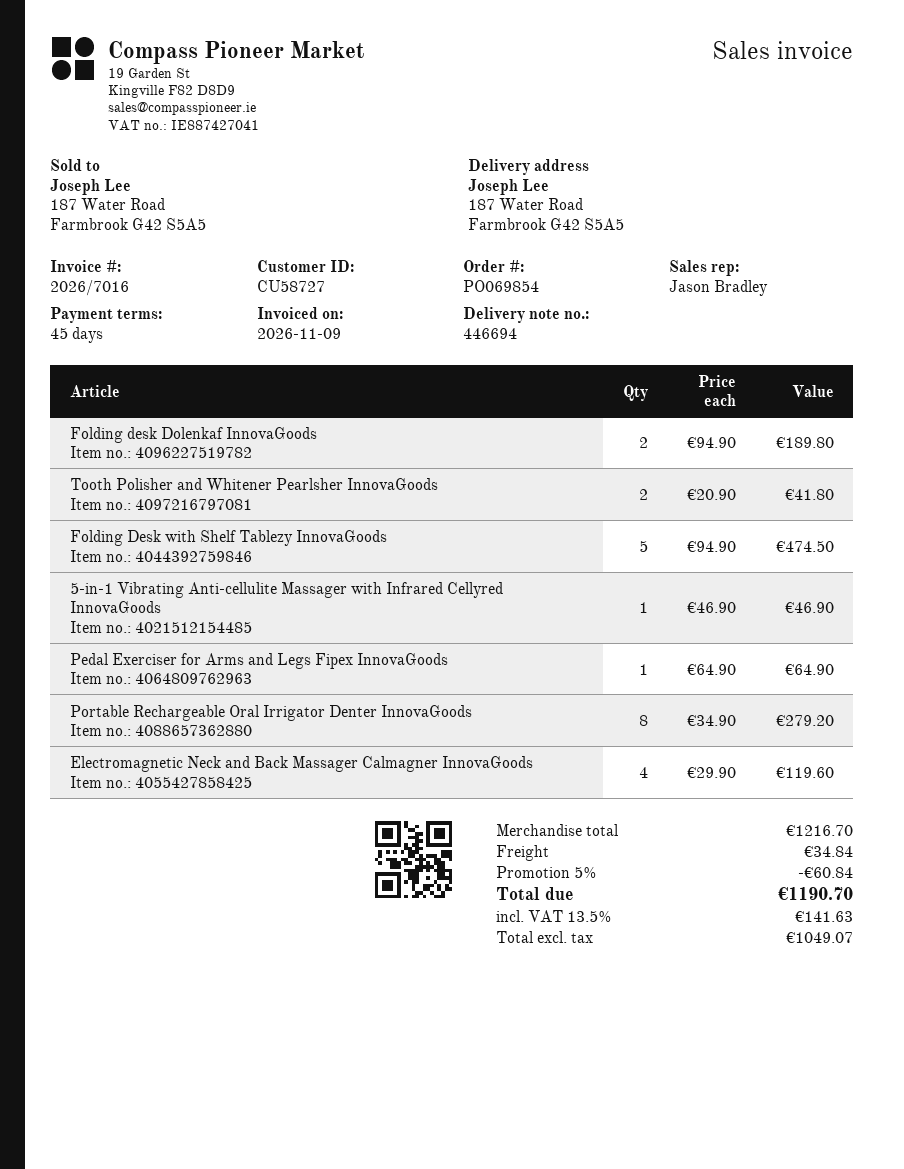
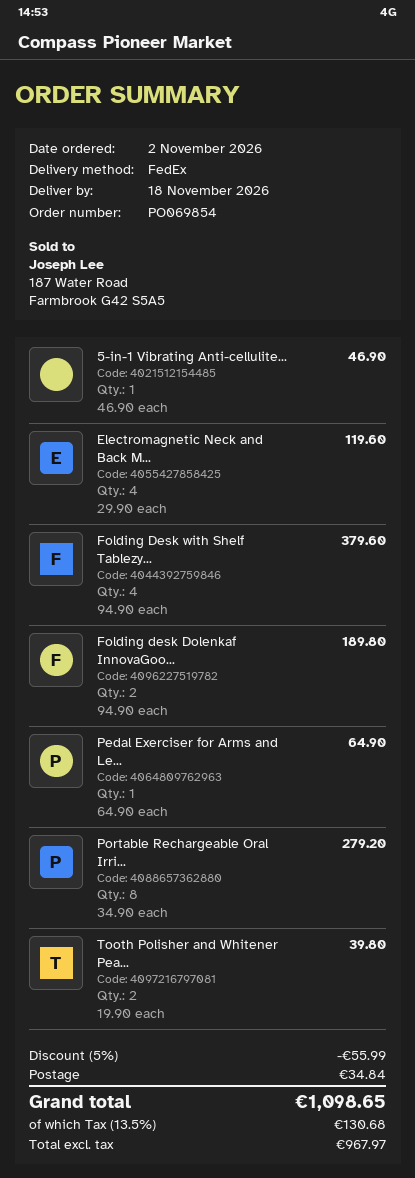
Tooth Polisher and Whitener Pearlsher InnovaGoods: 2 x 20.90 = 41.80 -> 2 x 19.90 = 39.80
Folding Desk with Shelf Tablezy InnovaGoods: 5 x 94.90 = 474.50 -> 4 x 94.90 = 379.60
discount: 5% = 60.84 -> 5% = 55.99
net: 1049.07 -> 967.97
tax: 13.5% = 141.63 -> 13.5% = 130.68
total: 1190.70 -> 1098.65

